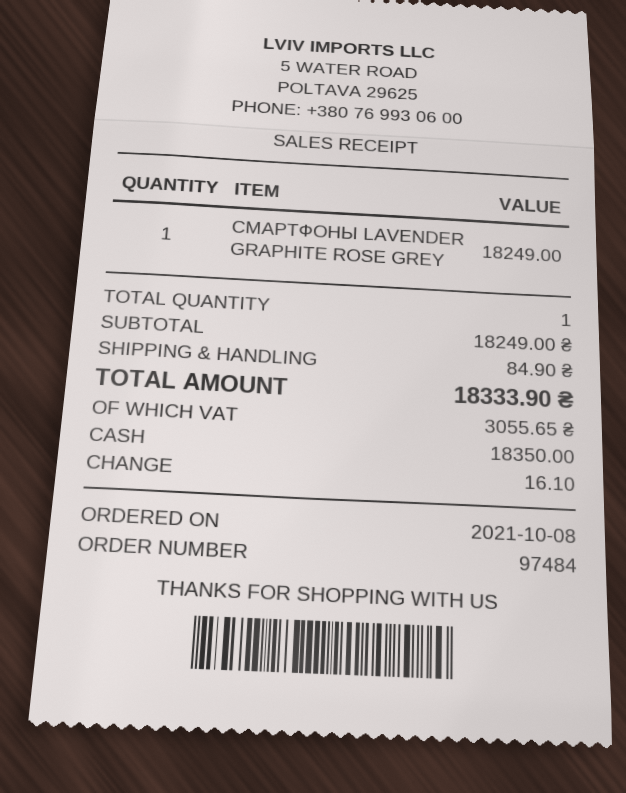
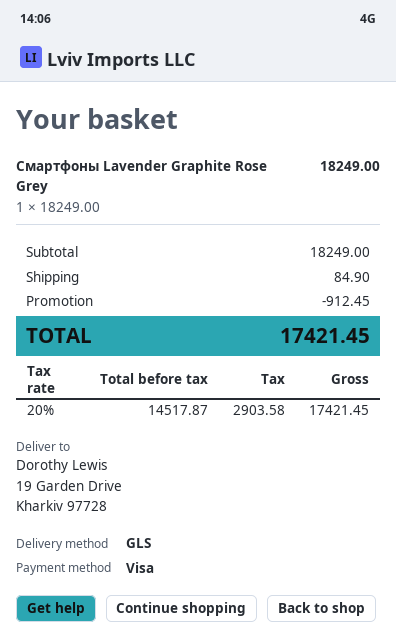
payment method: cash -> Visa
discount: none -> 912.45
tax: 3055.65 -> 2903.58
total: 18333.90 -> 17421.45

